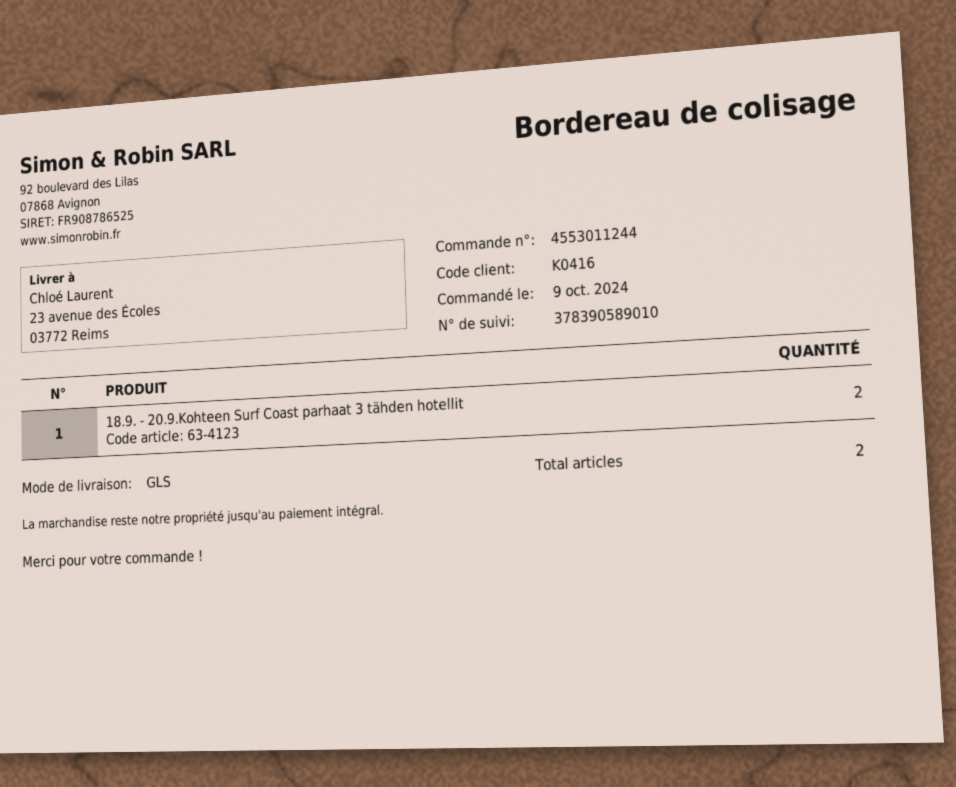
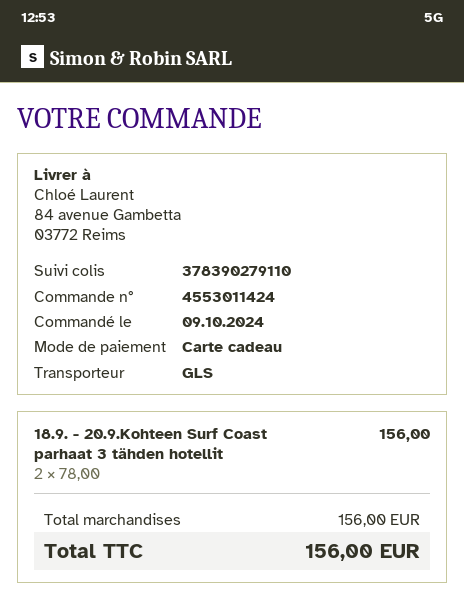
order number: 4553011244 -> 4553011424
tracking number: 378390589010 -> 378390279110
ship to: 23 avenue des Écoles, 03772 Reims -> 84 avenue Gambetta, 03772 Reims

